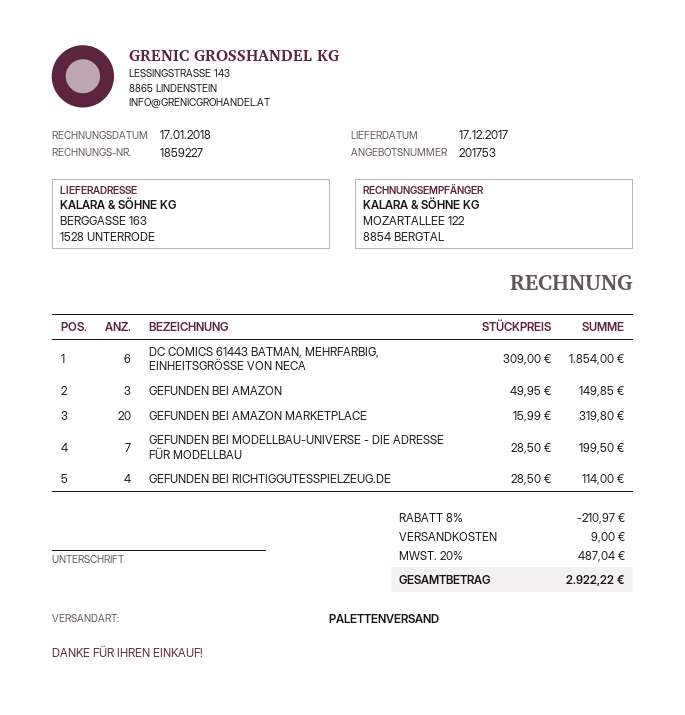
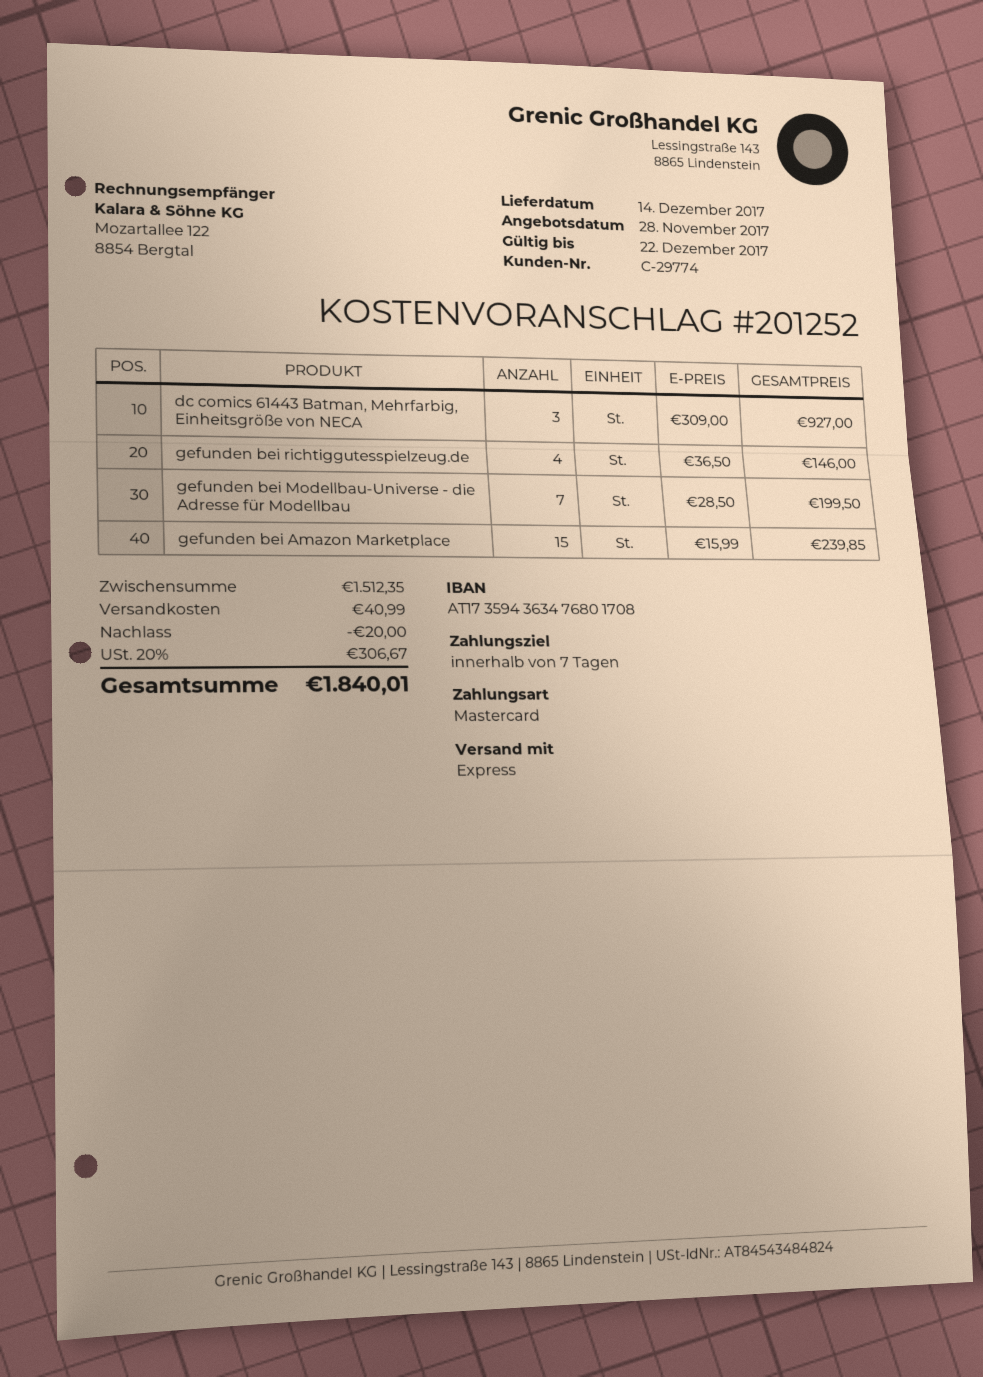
quote number: 201753 -> 201252
delivery date: 2017-12-17 -> 2017-12-14
shipping method: pallet freight -> express
DC COMICS 61443 BATMAN, MEHRFARBIG, EINHEITSGRÖSSE VON NECA: 6 x 309.00 = 1854.00 -> 3 x 309.00 = 927.00
GEFUNDEN BEI AMAZON: 3 x 49.95 = 149.85 -> none
GEFUNDEN BEI AMAZON MARKETPLACE: 20 x 15.99 = 319.80 -> 15 x 15.99 = 239.85
GEFUNDEN BEI RICHTIGGUTESSPIELZEUG.DE: 4 x 28.50 = 114.00 -> 4 x 36.50 = 146.00
discount: 210.97 -> 20.00
shipping: 9.00 -> 40.99
tax: 20% = 487.04 -> 20% = 306.67
total: 2922.22 -> 1840.01

